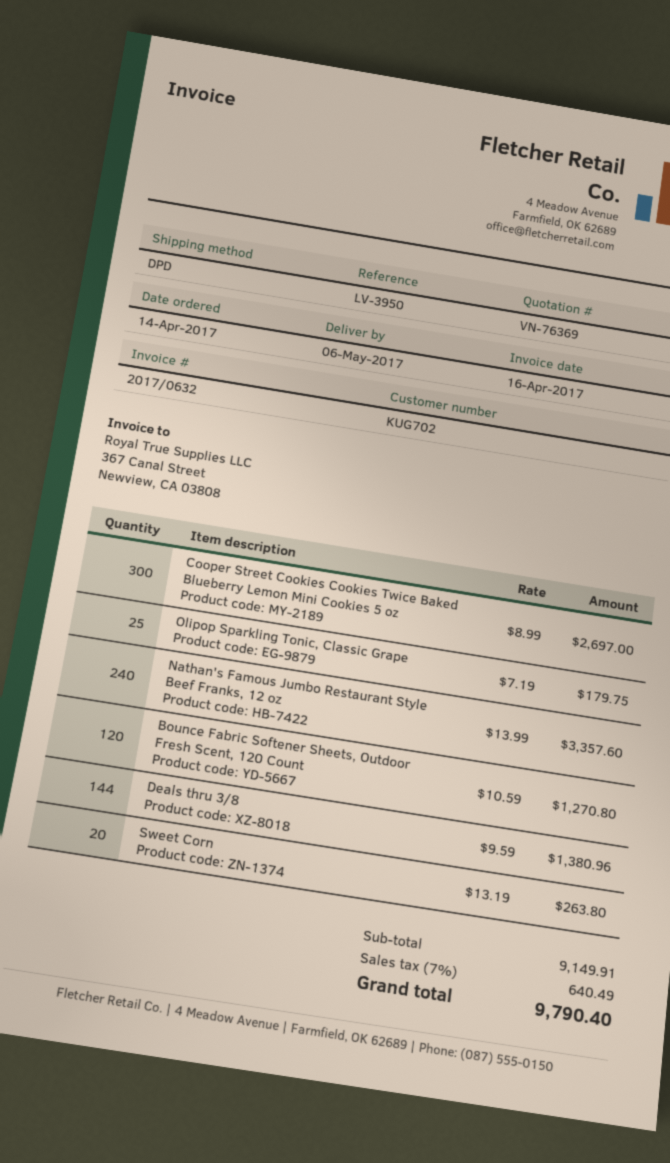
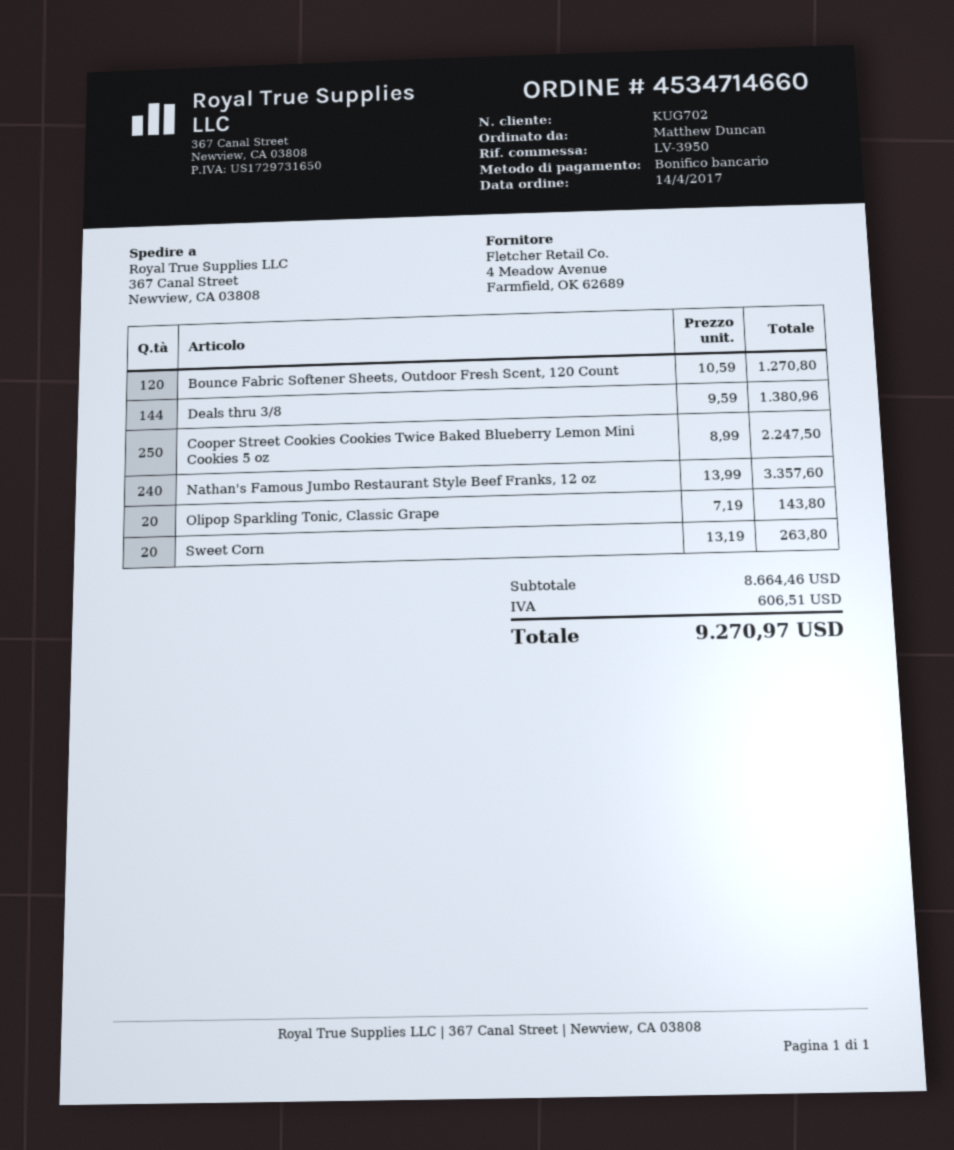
Cooper Street Cookies Cookies Twice Baked Blueberry Lemon Mini Cookies 5 oz: 300 x 8.99 = 2697.00 -> 250 x 8.99 = 2247.50
Olipop Sparkling Tonic, Classic Grape: 25 x 7.19 = 179.75 -> 20 x 7.19 = 143.80
subtotal: 9149.91 -> 8664.46
tax: 640.49 -> 606.51
total: 9790.40 -> 9270.97

